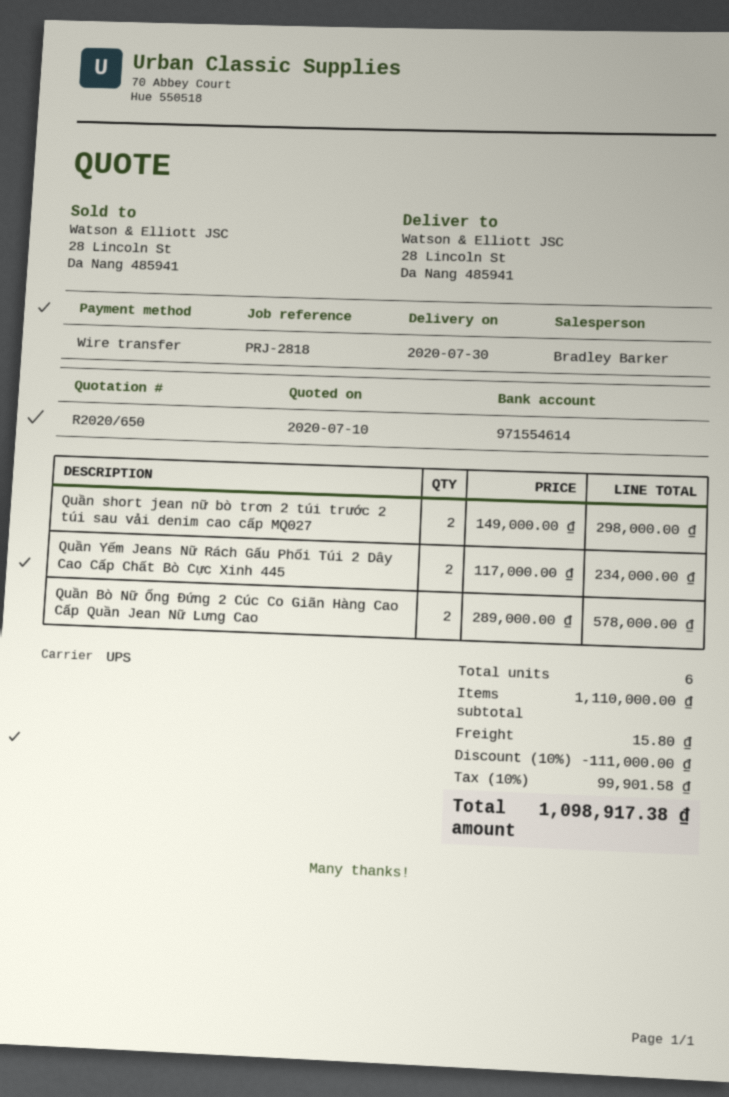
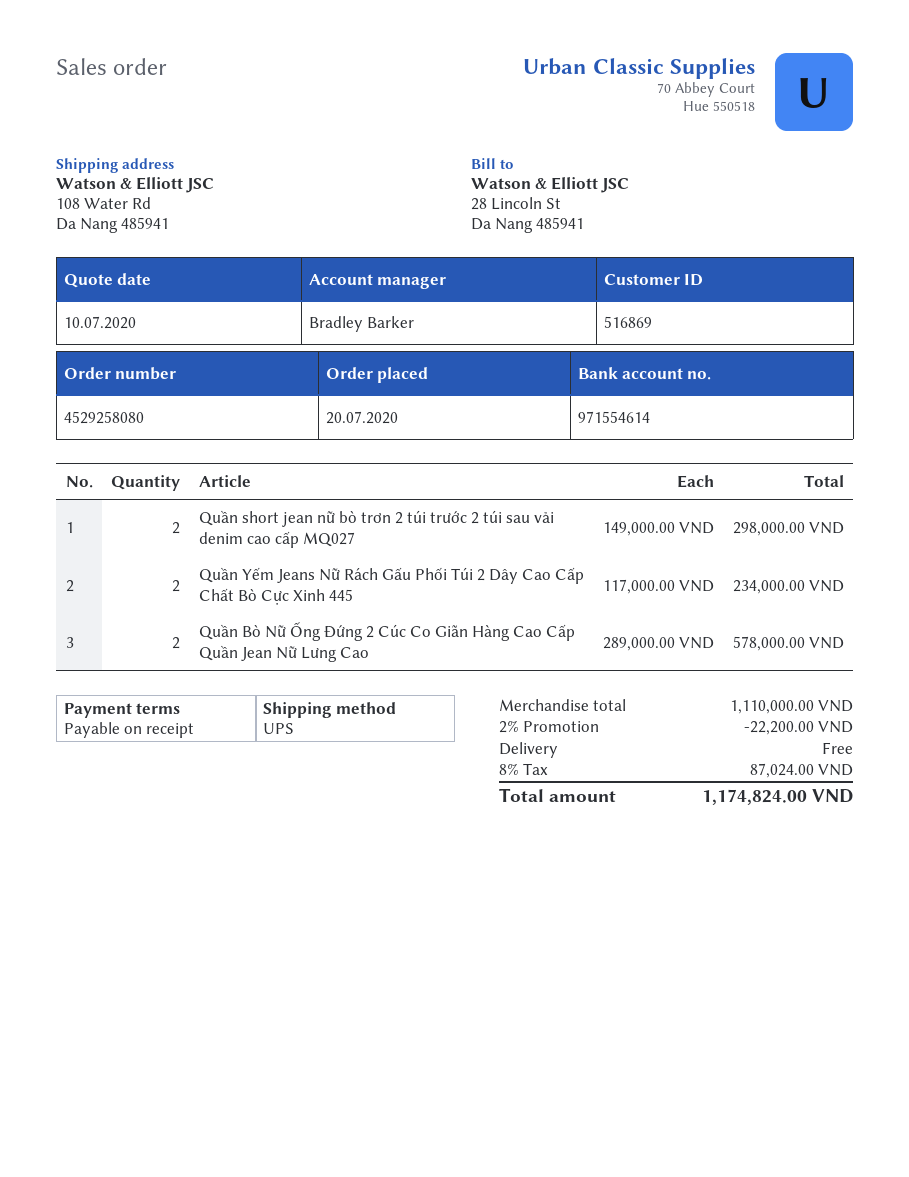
ship to: 28 Lincoln St, Da Nang 485941 -> 108 Water Rd, Da Nang 485941
discount: 10% = 111000.00 -> 2% = 22200.00
shipping: 15.80 -> 0.00
tax: 10% = 99901.58 -> 8% = 87024.00
total: 1098917.38 -> 1174824.00

